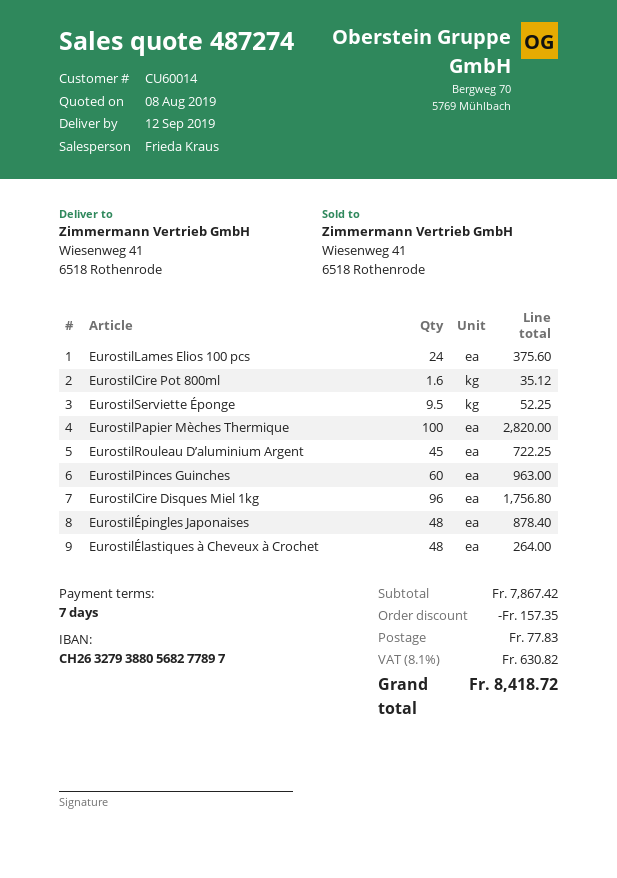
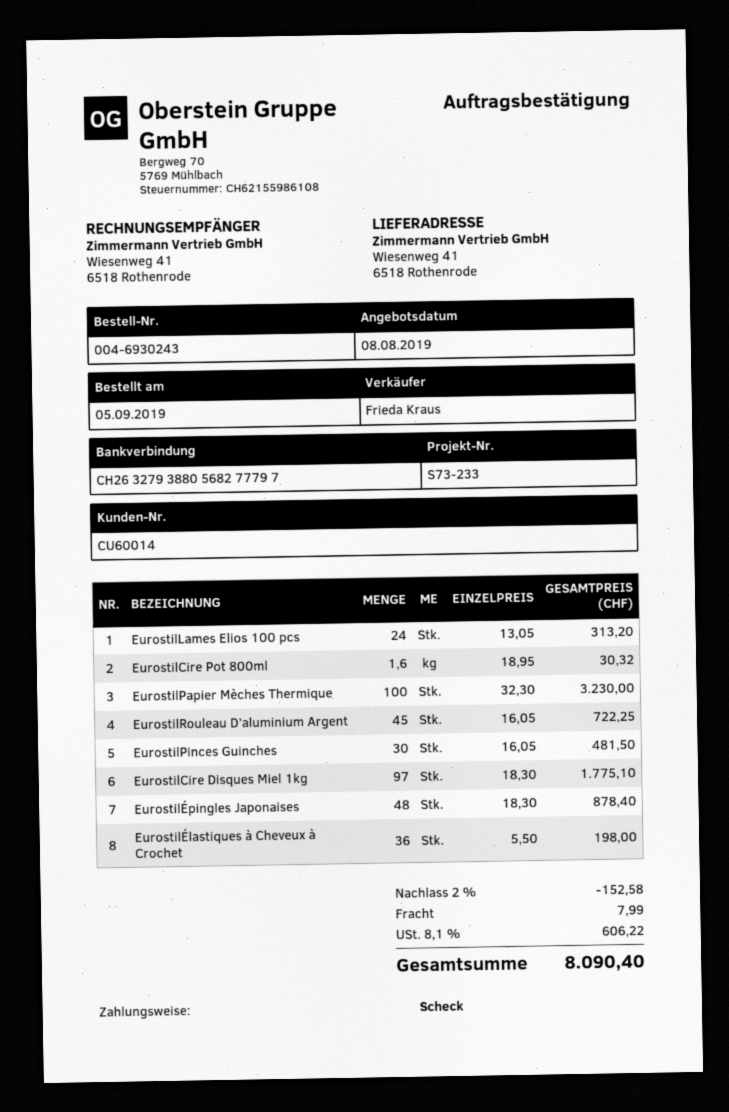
bank account: CH2632793880568277897 -> CH2632793880568277797
EurostilLames Elios 100 pcs: 24 for 375.60 -> 24 for 313.20
EurostilCire Pot 800ml: 1.6 for 35.12 -> 1.6 for 30.32
EurostilServiette Éponge: 9.5 for 52.25 -> none
EurostilPapier Mèches Thermique: 100 for 2820.00 -> 100 for 3230.00
EurostilPinces Guinches: 60 for 963.00 -> 30 for 481.50
EurostilCire Disques Miel 1kg: 96 for 1756.80 -> 97 for 1775.10
EurostilÉlastiques à Cheveux à Crochet: 48 for 264.00 -> 36 for 198.00
discount: 157.35 -> 152.58
shipping: 77.83 -> 7.99
tax: 8.1% = 630.82 -> 8.1% = 606.22
total: 8418.72 -> 8090.40

